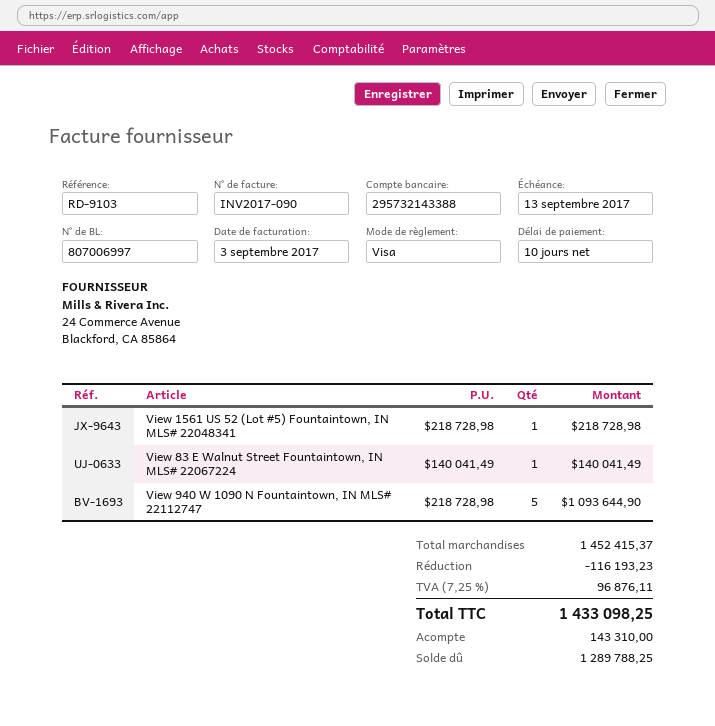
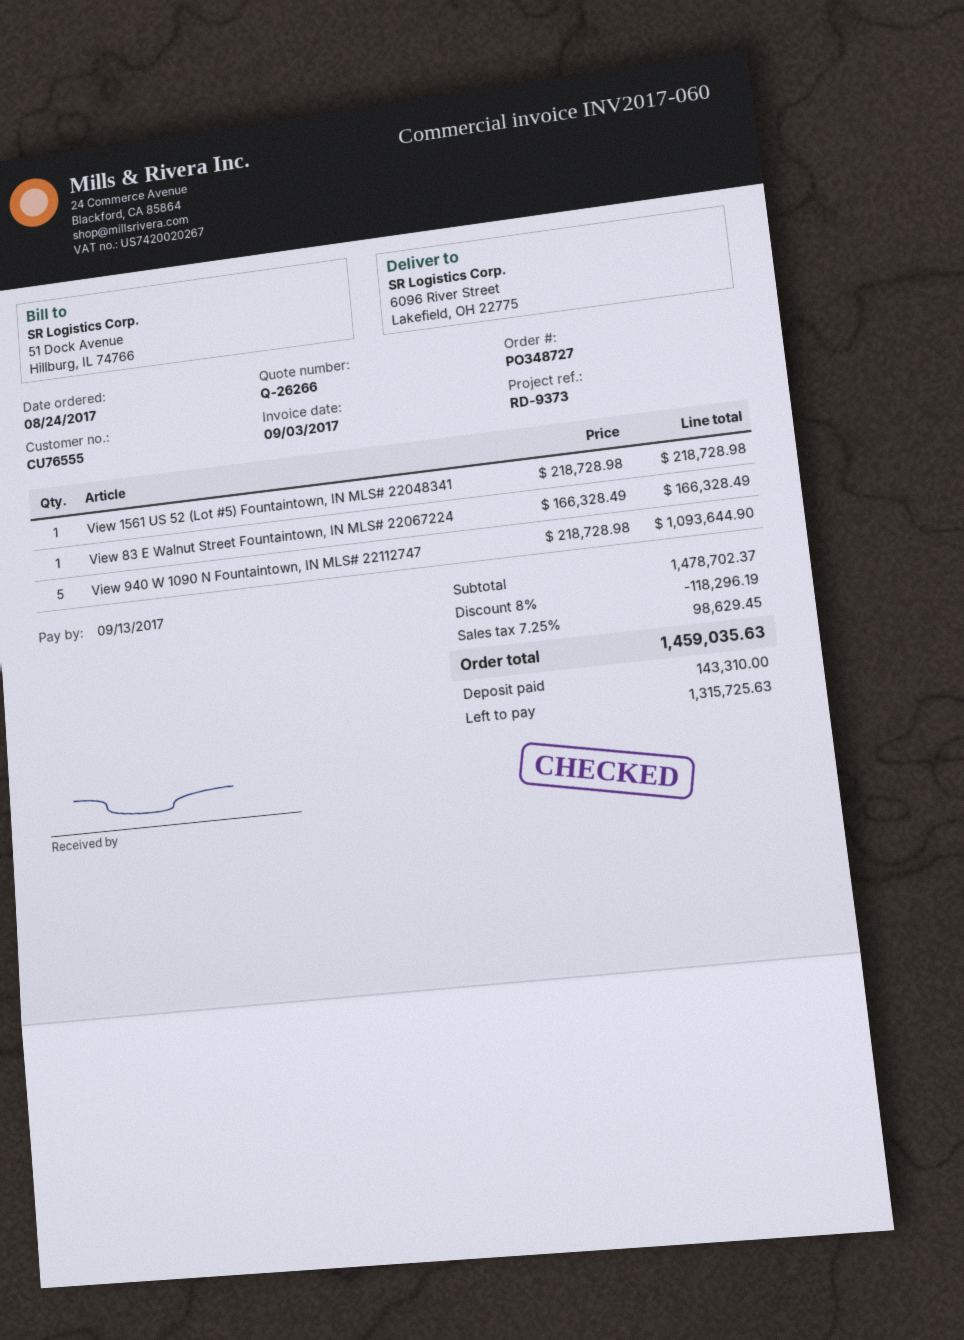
invoice number: INV2017-090 -> INV2017-060
reference: RD-9103 -> RD-9373
View 83 E Walnut Street Fountaintown, IN MLS# 22067224: 1 x 140041.49 = 140041.49 -> 1 x 166328.49 = 166328.49
subtotal: 1452415.37 -> 1478702.37
discount: 116193.23 -> 118296.19
tax: 7.25% = 96876.11 -> 7.25% = 98629.45
total: 1433098.25 -> 1459035.63
balance: 1289788.25 -> 1315725.63

